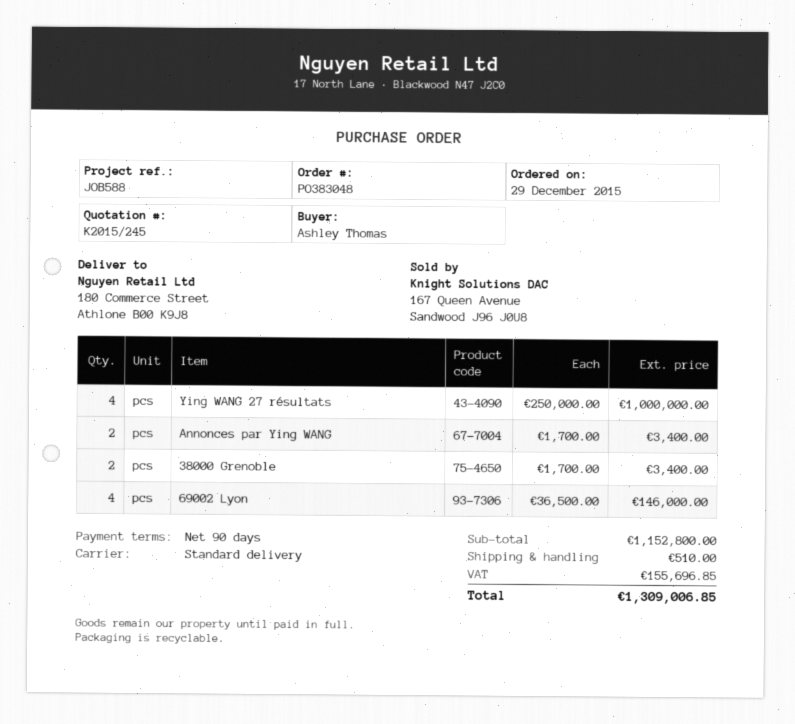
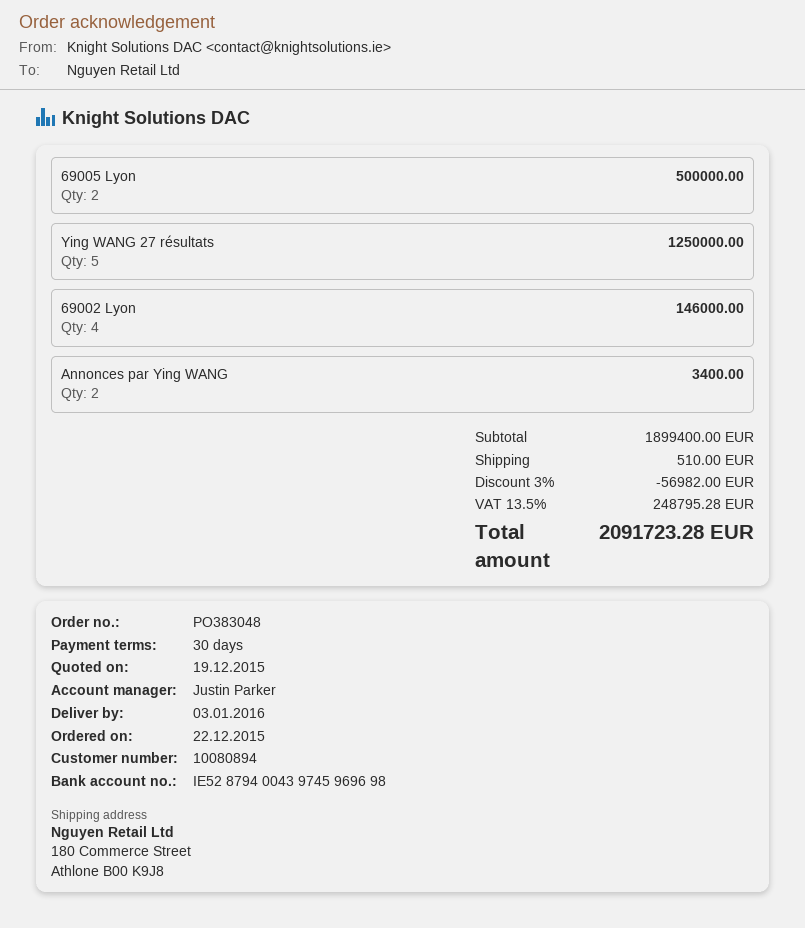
order date: 2015-12-29 -> 2015-12-22
payment terms: 90 days -> 30 days
Ying WANG 27 résultats: 4 for 1000000.00 -> 5 for 1250000.00
38000 Grenoble: 2 for 3400.00 -> none
69005 Lyon: none -> 2 for 500000.00
subtotal: 1152800.00 -> 1899400.00
discount: none -> 3% = 56982.00
tax: 155696.85 -> 248795.28
total: 1309006.85 -> 2091723.28

